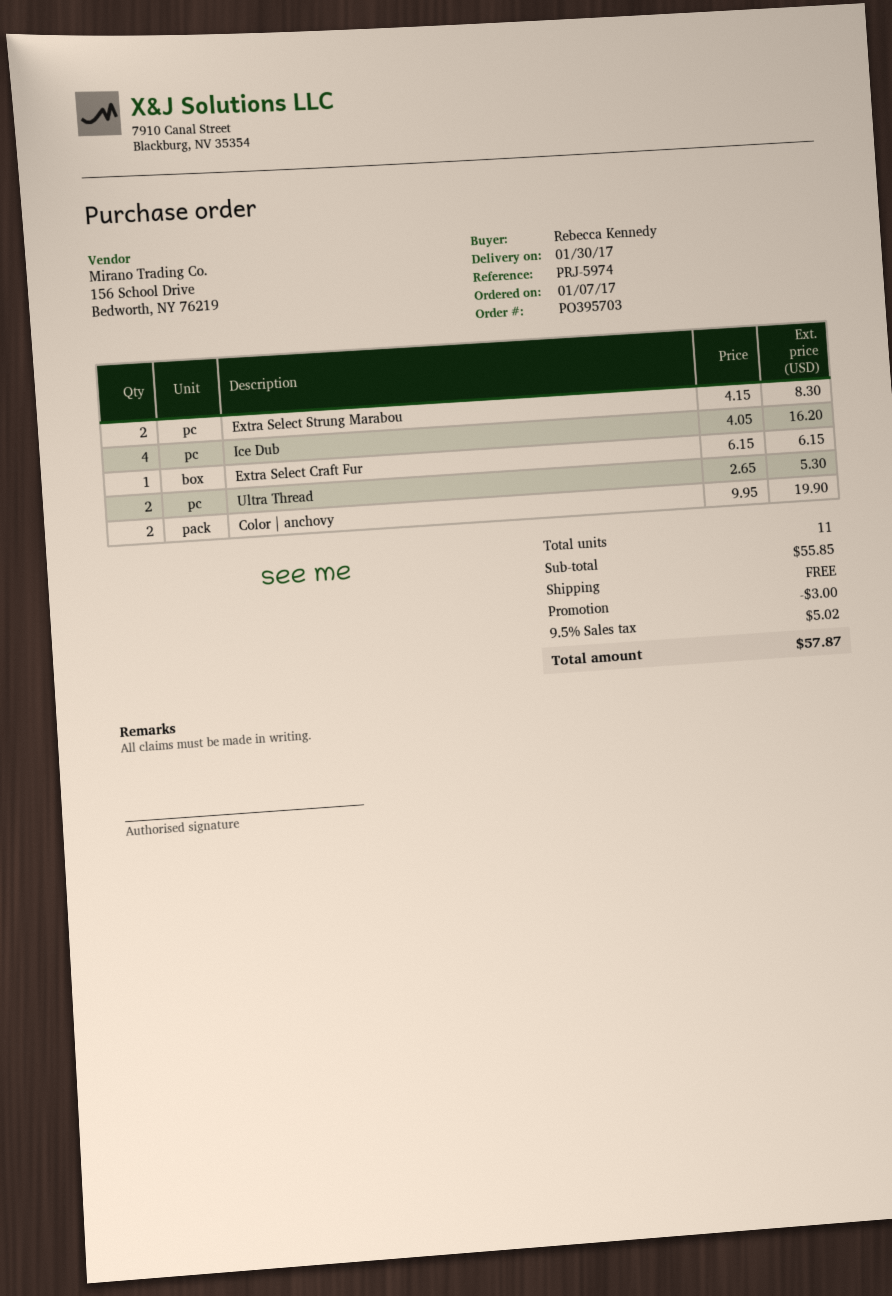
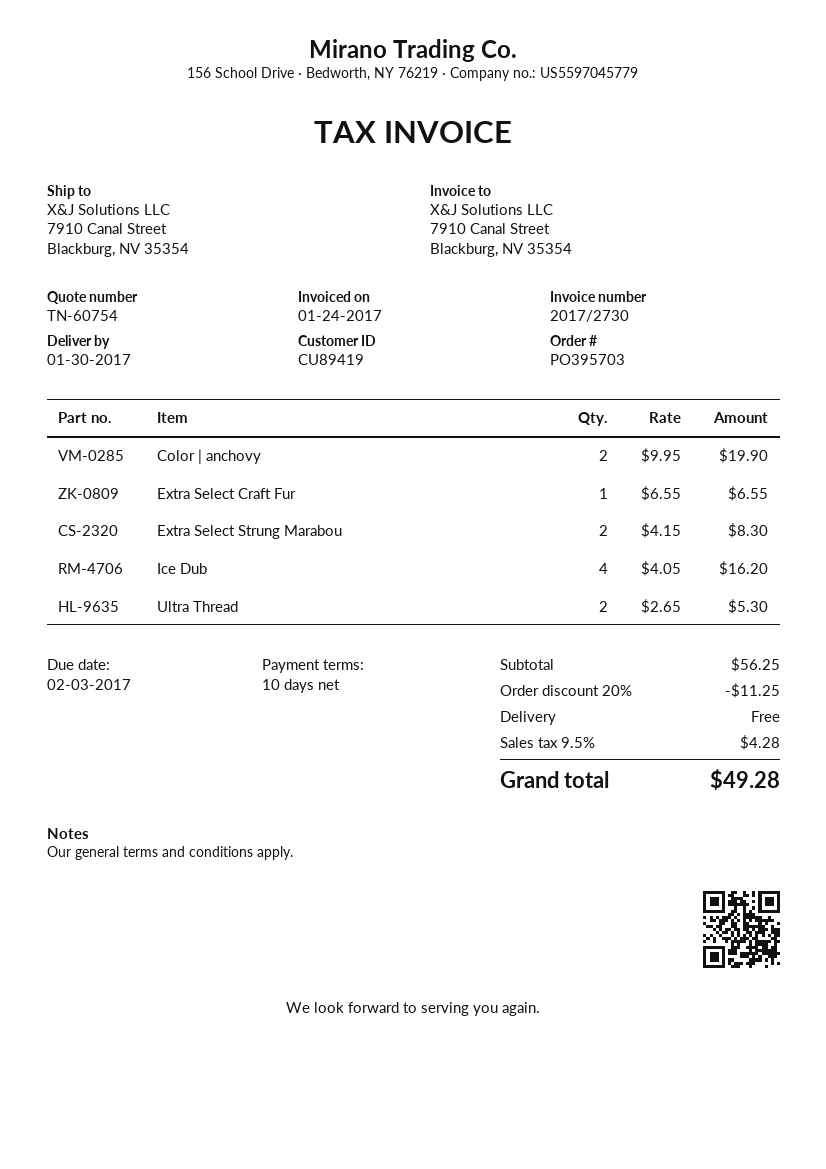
Extra Select Craft Fur: 1 x 6.15 = 6.15 -> 1 x 6.55 = 6.55
subtotal: 55.85 -> 56.25
discount: 3.00 -> 11.25
tax: 9.5% = 5.02 -> 9.5% = 4.28
total: 57.87 -> 49.28

